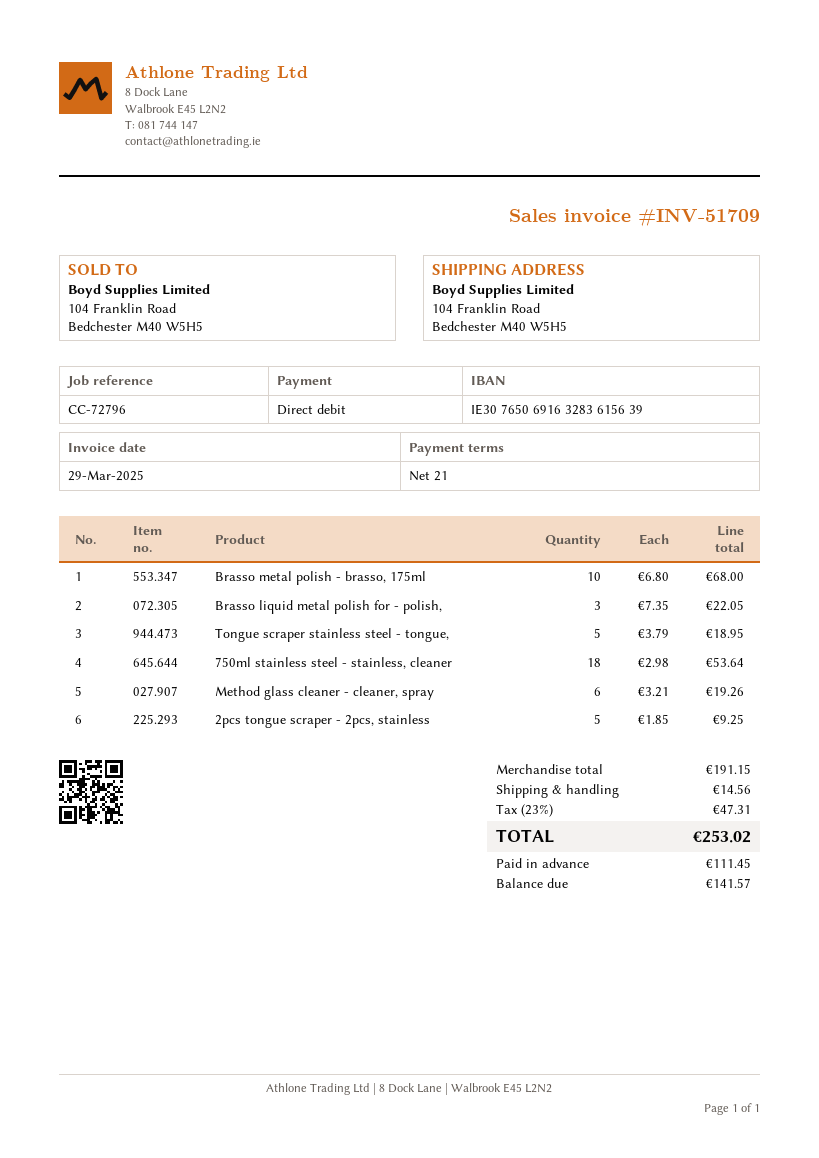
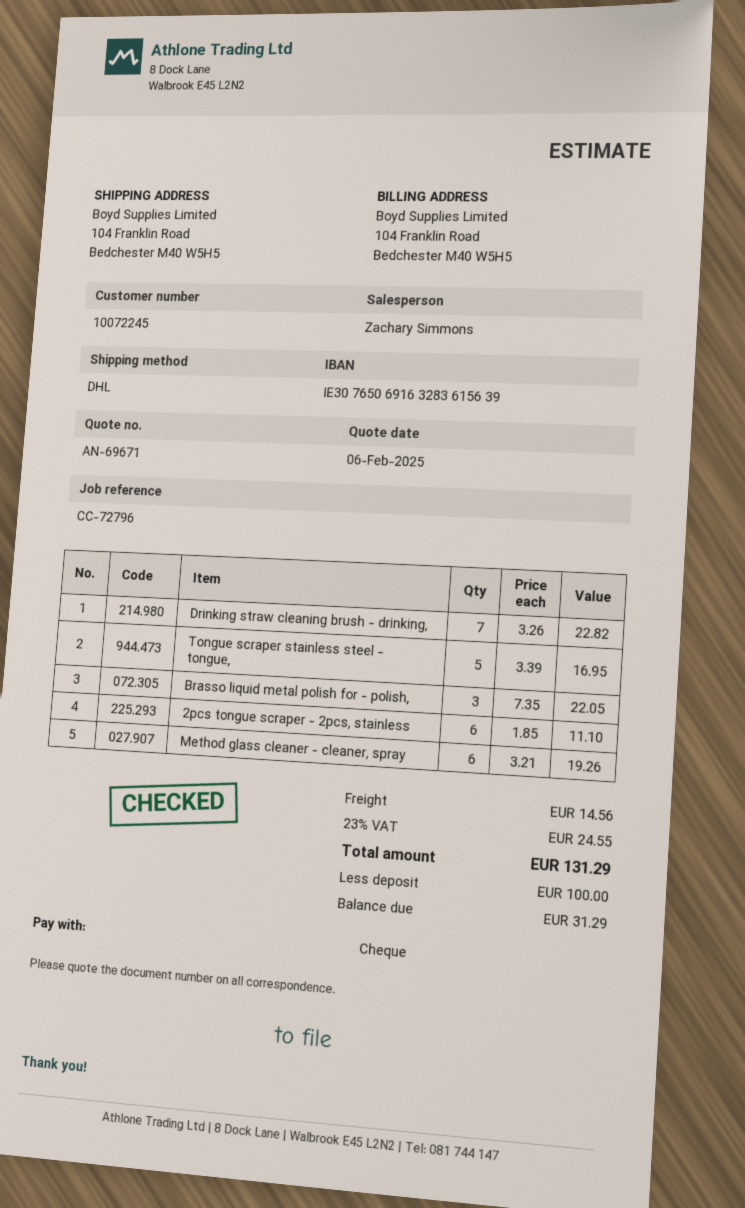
payment method: direct debit -> cheque
Brasso metal polish - brasso, 175ml: 10 x 6.80 = 68.00 -> none
Tongue scraper stainless steel - tongue,: 5 x 3.79 = 18.95 -> 5 x 3.39 = 16.95
750ml stainless steel - stainless, cleaner: 18 x 2.98 = 53.64 -> none
2pcs tongue scraper - 2pcs, stainless: 5 x 1.85 = 9.25 -> 6 x 1.85 = 11.10
Drinking straw cleaning brush - drinking,: none -> 7 x 3.26 = 22.82
tax: 23% = 47.31 -> 23% = 24.55
total: 253.02 -> 131.29
deposit: 111.45 -> 100.00
balance: 141.57 -> 31.29

